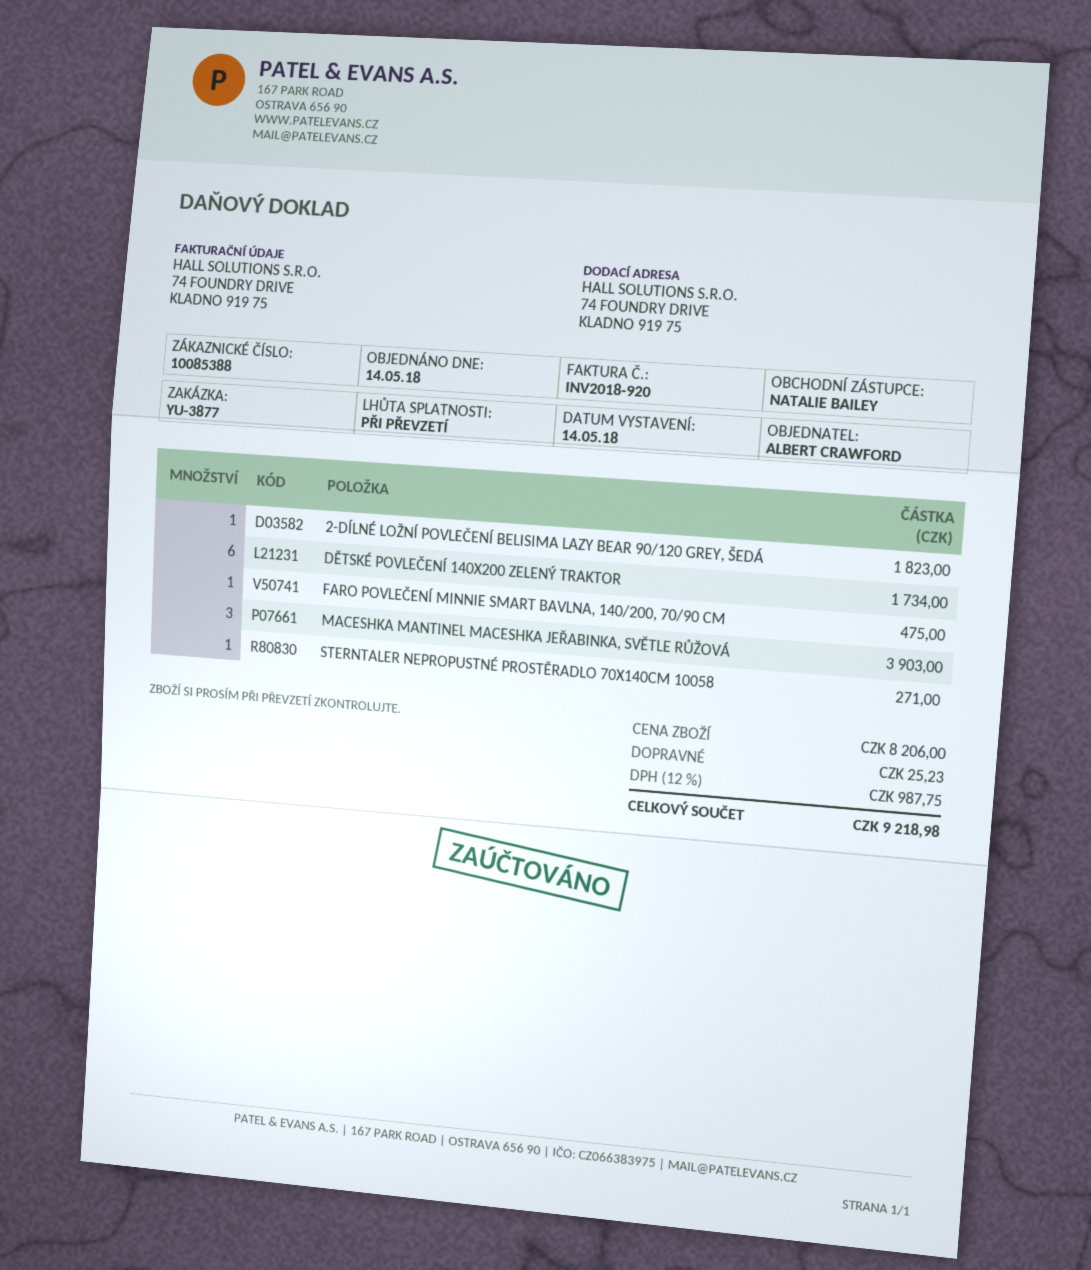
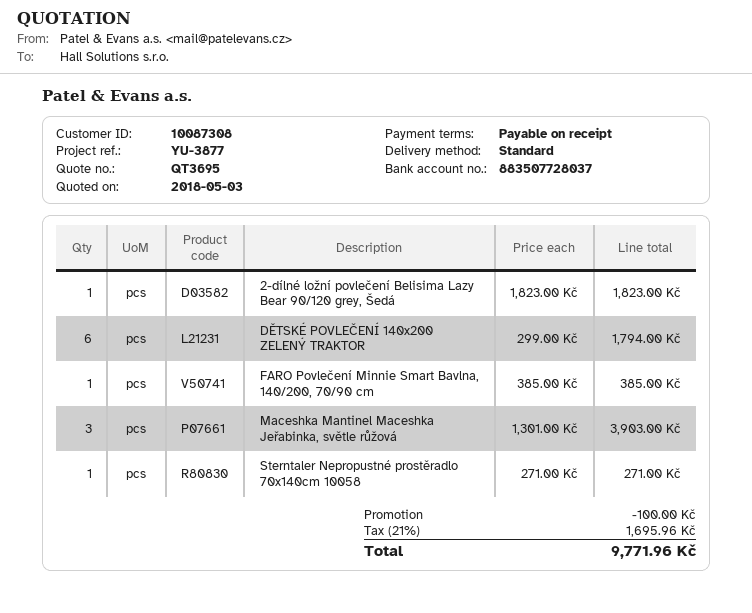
customer number: 10085388 -> 10087308
DĚTSKÉ POVLEČENÍ 140X200 ZELENÝ TRAKTOR: 6 for 1734.00 -> 6 for 1794.00
FARO POVLEČENÍ MINNIE SMART BAVLNA, 140/200, 70/90 CM: 1 for 475.00 -> 1 for 385.00
discount: none -> 100.00
shipping: 25.23 -> none
tax: 12% = 987.75 -> 21% = 1695.96
total: 9218.98 -> 9771.96

